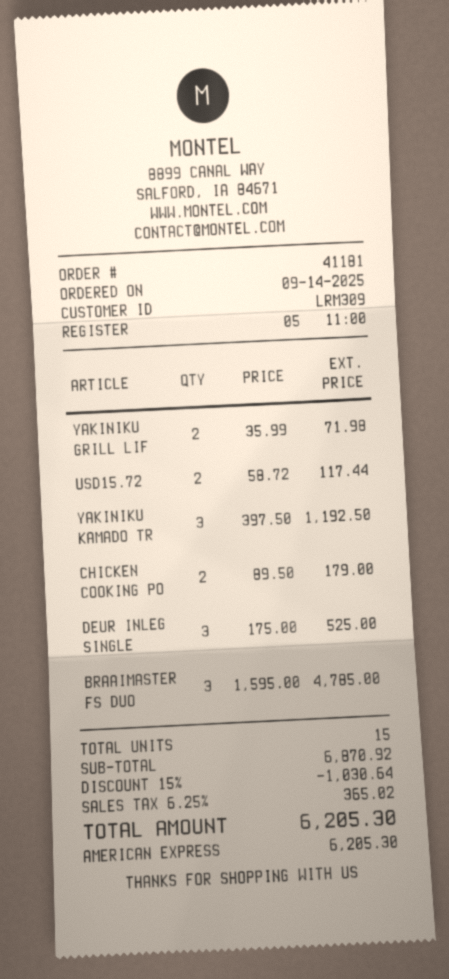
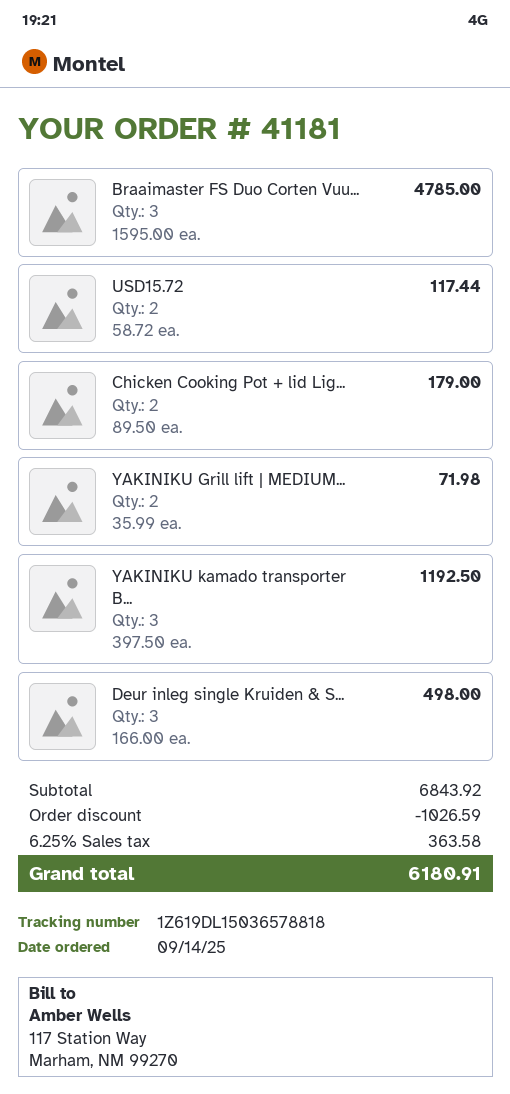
DEUR INLEG SINGLE: 3 x 175.00 = 525.00 -> 3 x 166.00 = 498.00
subtotal: 6870.92 -> 6843.92
discount: 1030.64 -> 1026.59
tax: 6.25% = 365.02 -> 6.25% = 363.58
total: 6205.30 -> 6180.91

